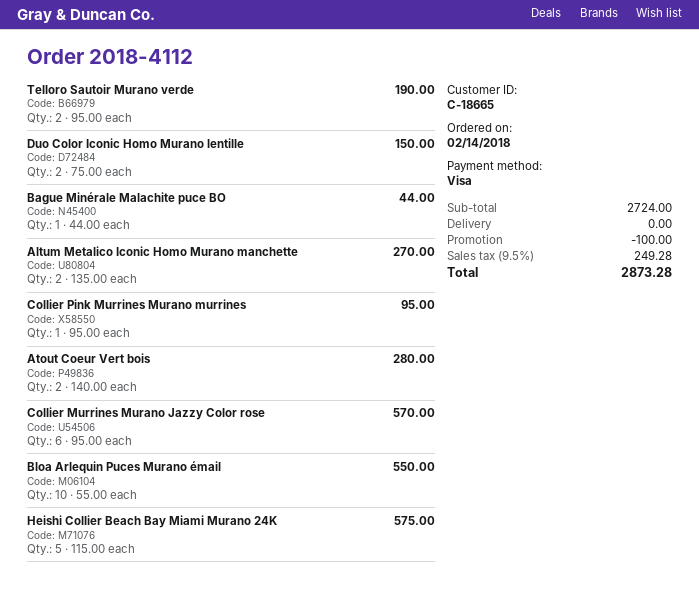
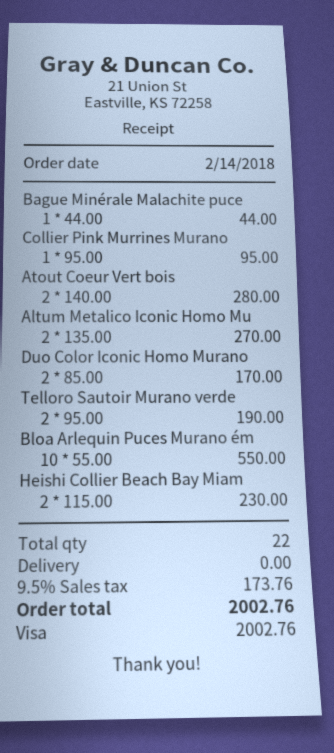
Duo Color Iconic Homo Murano lentille: 2 x 75.00 = 150.00 -> 2 x 85.00 = 170.00
Collier Murrines Murano Jazzy Color rose: 6 x 95.00 = 570.00 -> none
Heishi Collier Beach Bay Miami Murano 24K: 5 x 115.00 = 575.00 -> 2 x 115.00 = 230.00
discount: 100.00 -> none
tax: 9.5% = 249.28 -> 9.5% = 173.76
total: 2873.28 -> 2002.76

